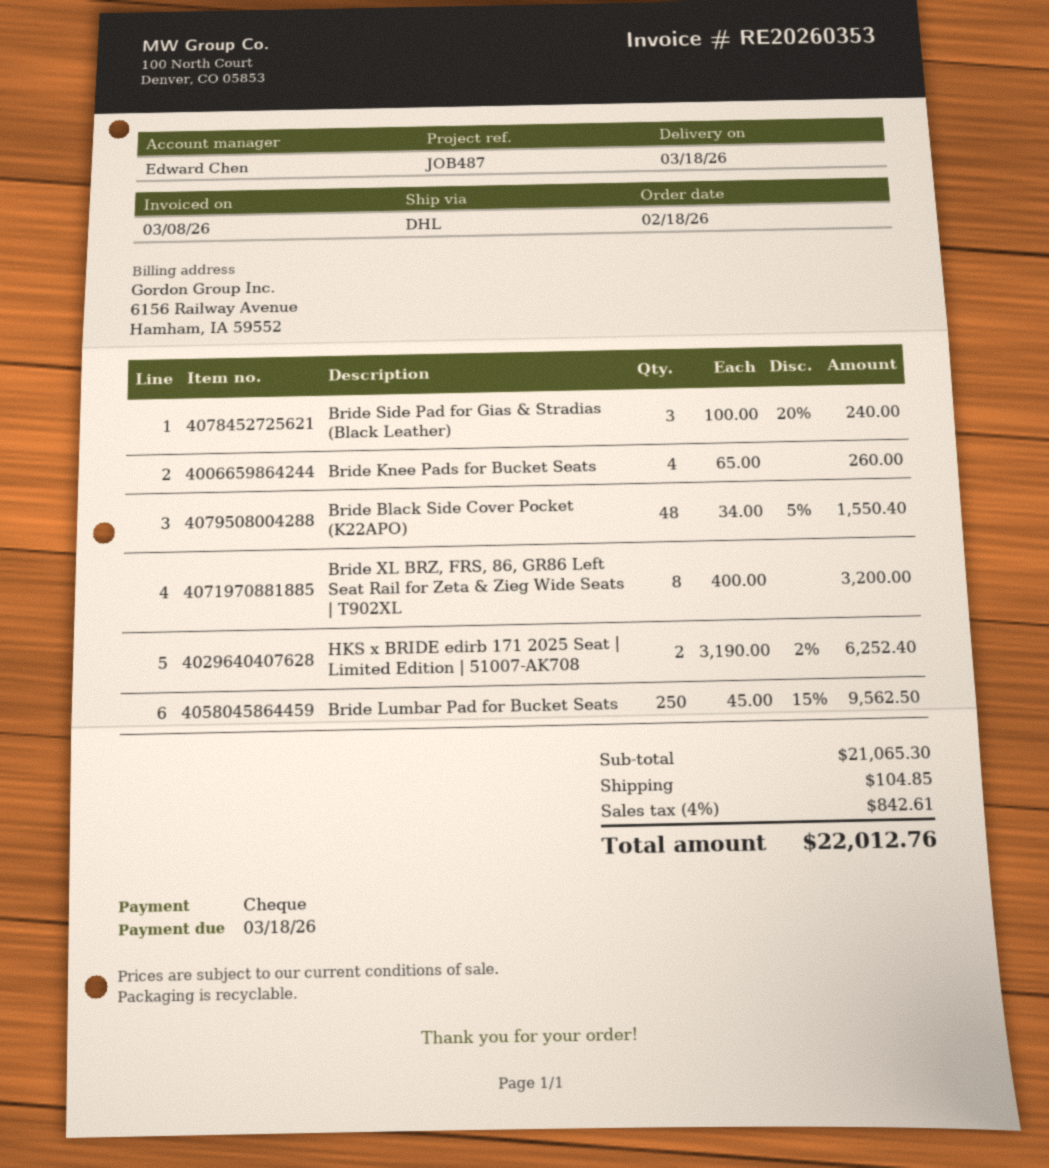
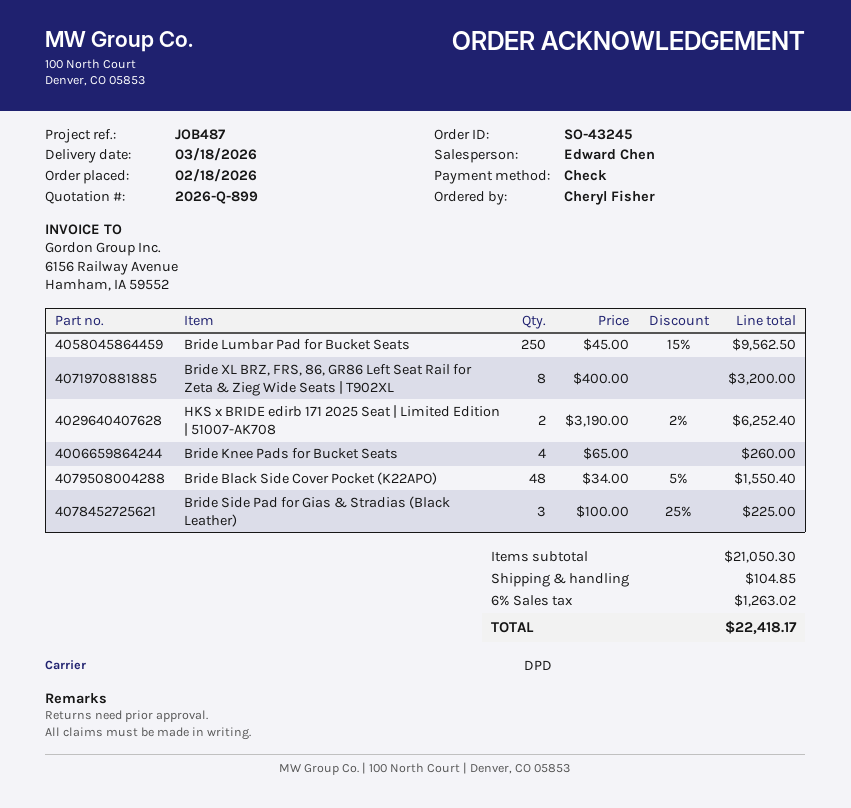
shipping method: DHL -> DPD
Bride Side Pad for Gias & Stradias (Black Leather): 3 x 100.00 - 20% = 240.00 -> 3 x 100.00 - 25% = 225.00
subtotal: 21065.30 -> 21050.30
tax: 4% = 842.61 -> 6% = 1263.02
total: 22012.76 -> 22418.17

